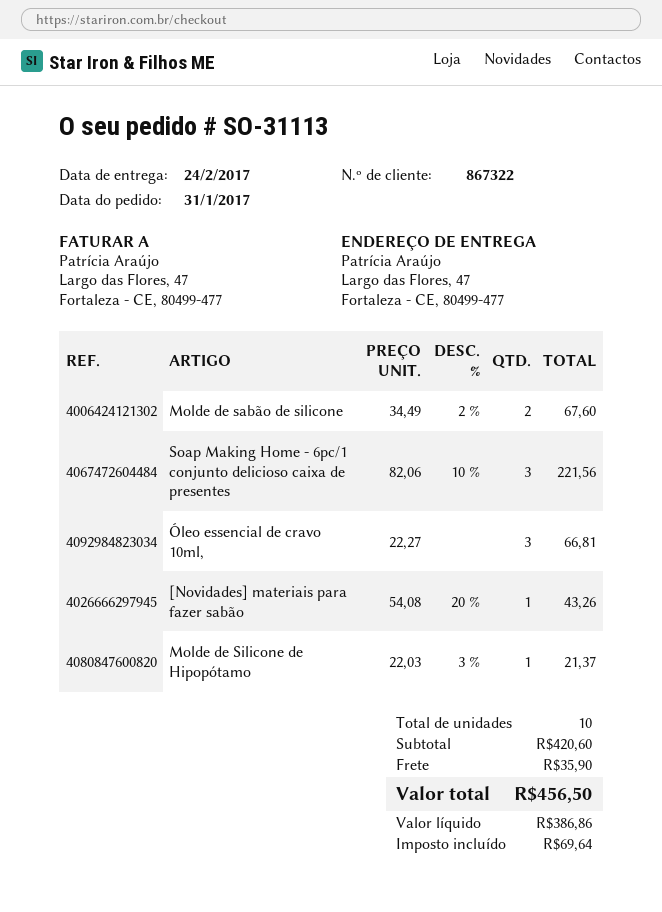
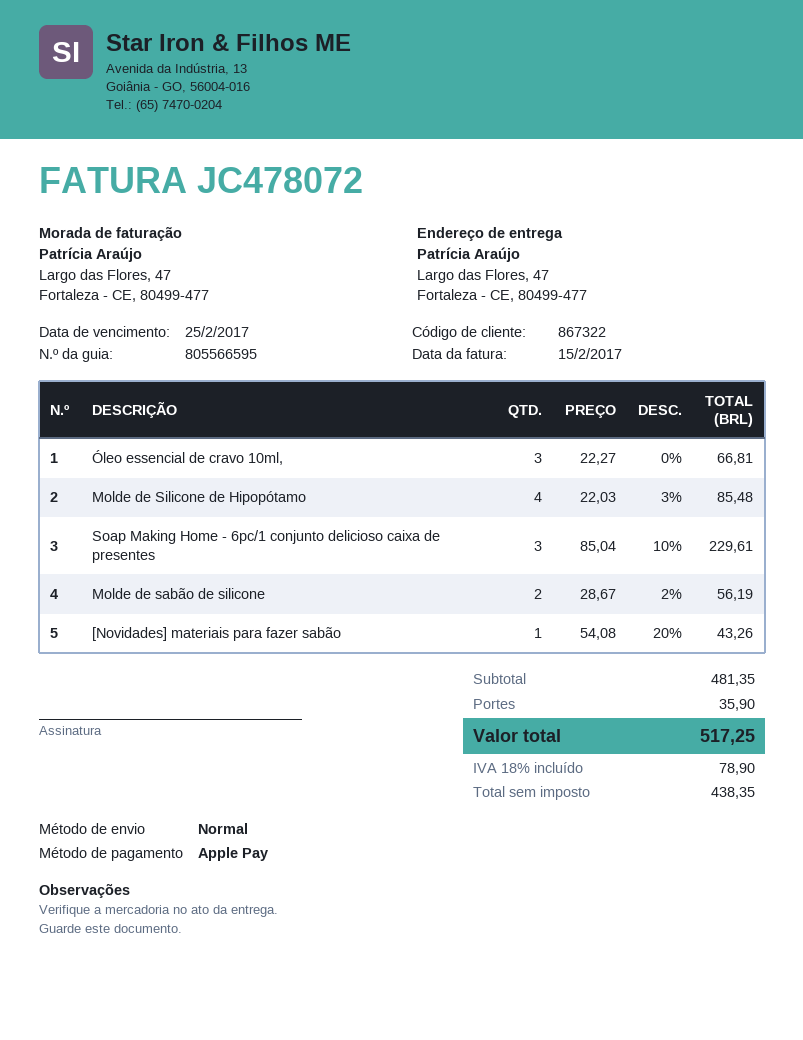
Molde de sabão de silicone: 2 x 34.49 - 2% = 67.60 -> 2 x 28.67 - 2% = 56.19
Soap Making Home - 6pc/1 conjunto delicioso caixa de presentes: 3 x 82.06 - 10% = 221.56 -> 3 x 85.04 - 10% = 229.61
Molde de Silicone de Hipopótamo: 1 x 22.03 - 3% = 21.37 -> 4 x 22.03 - 3% = 85.48
subtotal: 420.60 -> 481.35
net: 386.86 -> 438.35
tax: 69.64 -> 78.90
total: 456.50 -> 517.25

